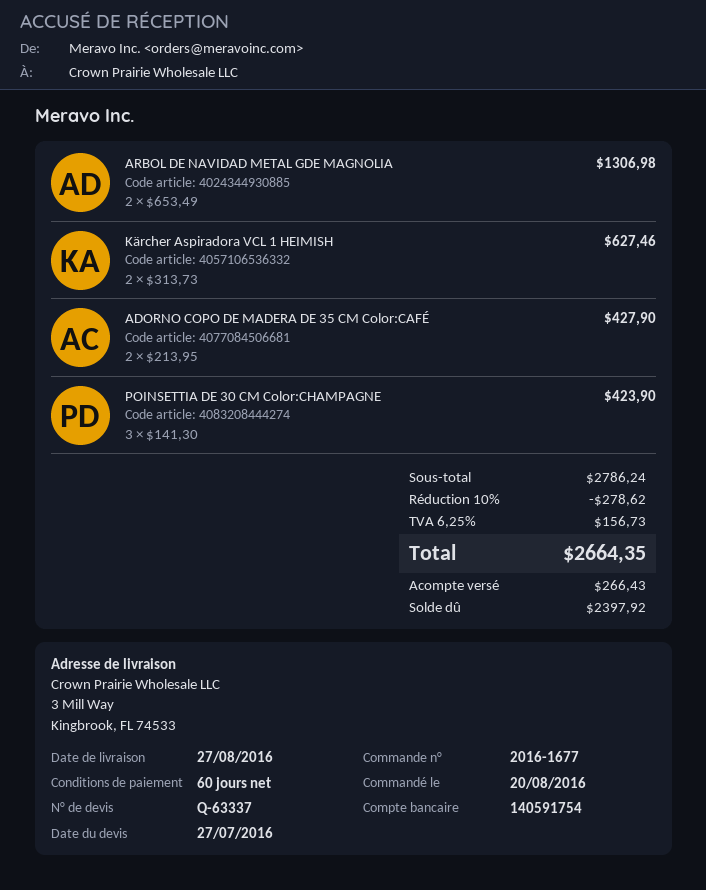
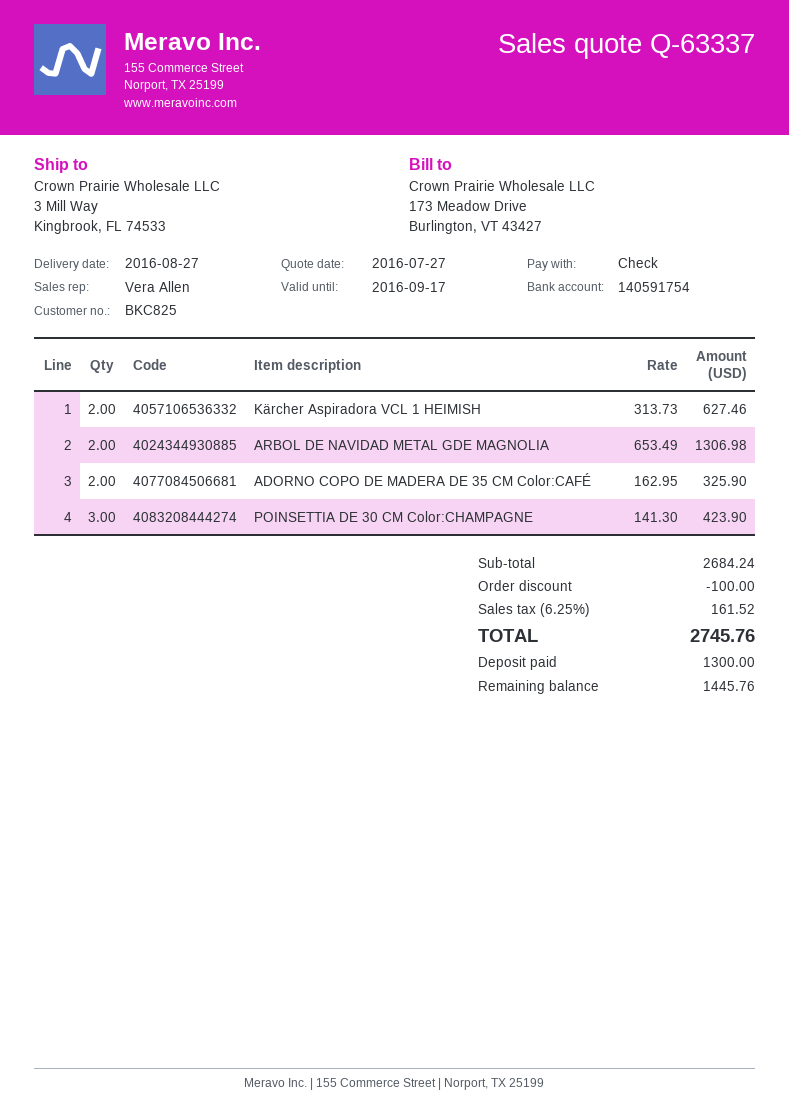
ADORNO COPO DE MADERA DE 35 CM Color:CAFÉ: 2 x 213.95 = 427.90 -> 2 x 162.95 = 325.90
subtotal: 2786.24 -> 2684.24
discount: 278.62 -> 100.00
tax: 6.25% = 156.73 -> 6.25% = 161.52
total: 2664.35 -> 2745.76
deposit: 266.43 -> 1300.00
balance: 2397.92 -> 1445.76

